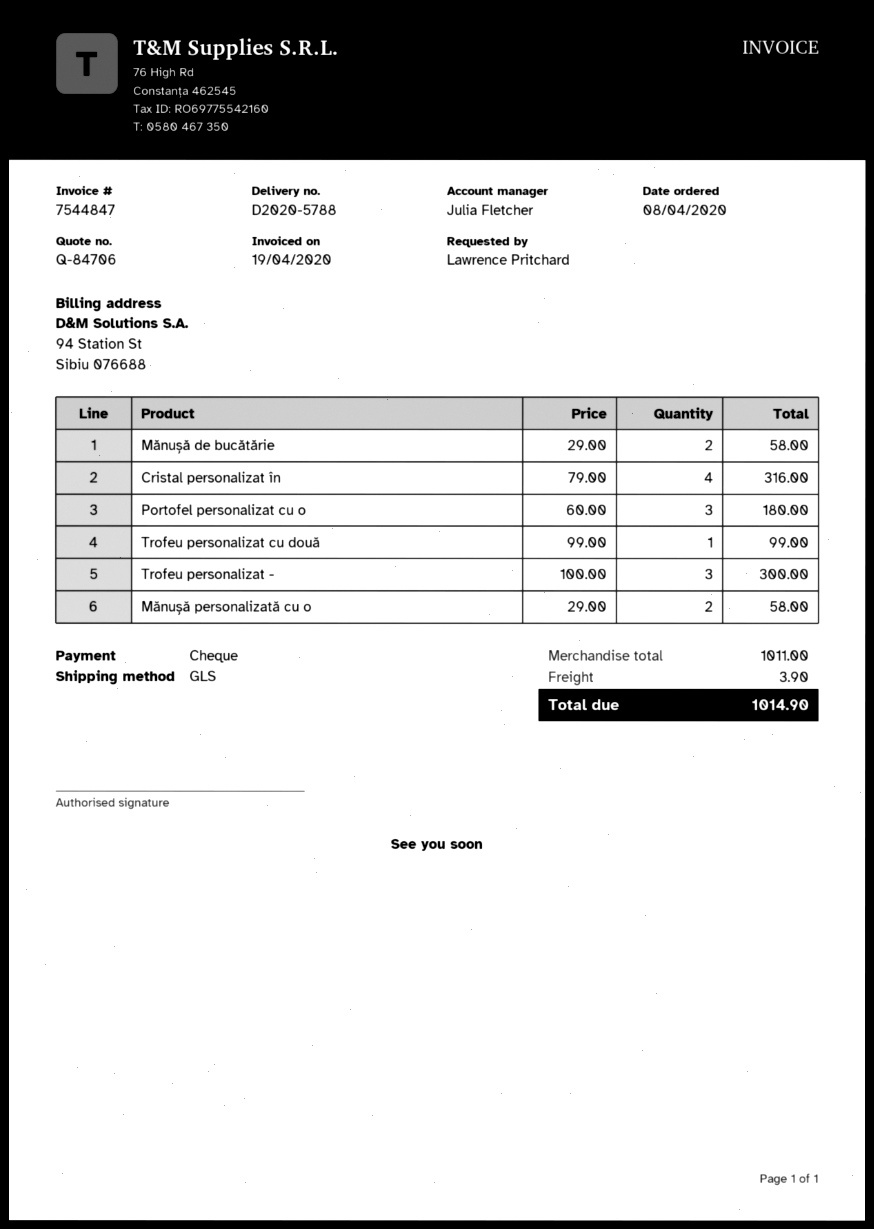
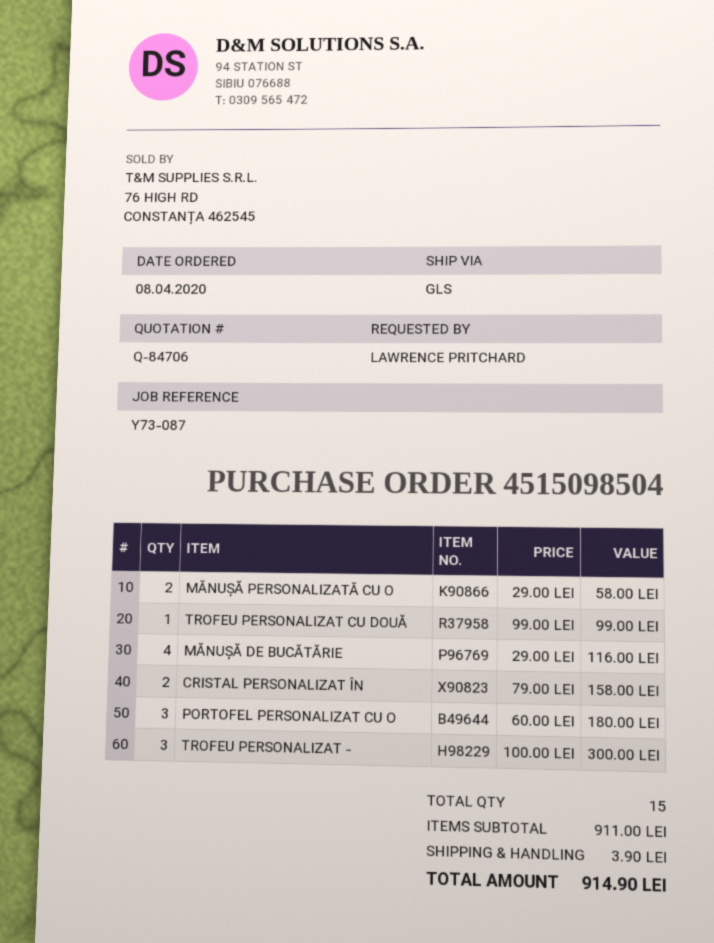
Mănușă de bucătărie: 2 x 29.00 = 58.00 -> 4 x 29.00 = 116.00
Cristal personalizat în: 4 x 79.00 = 316.00 -> 2 x 79.00 = 158.00
subtotal: 1011.00 -> 911.00
total: 1014.90 -> 914.90

